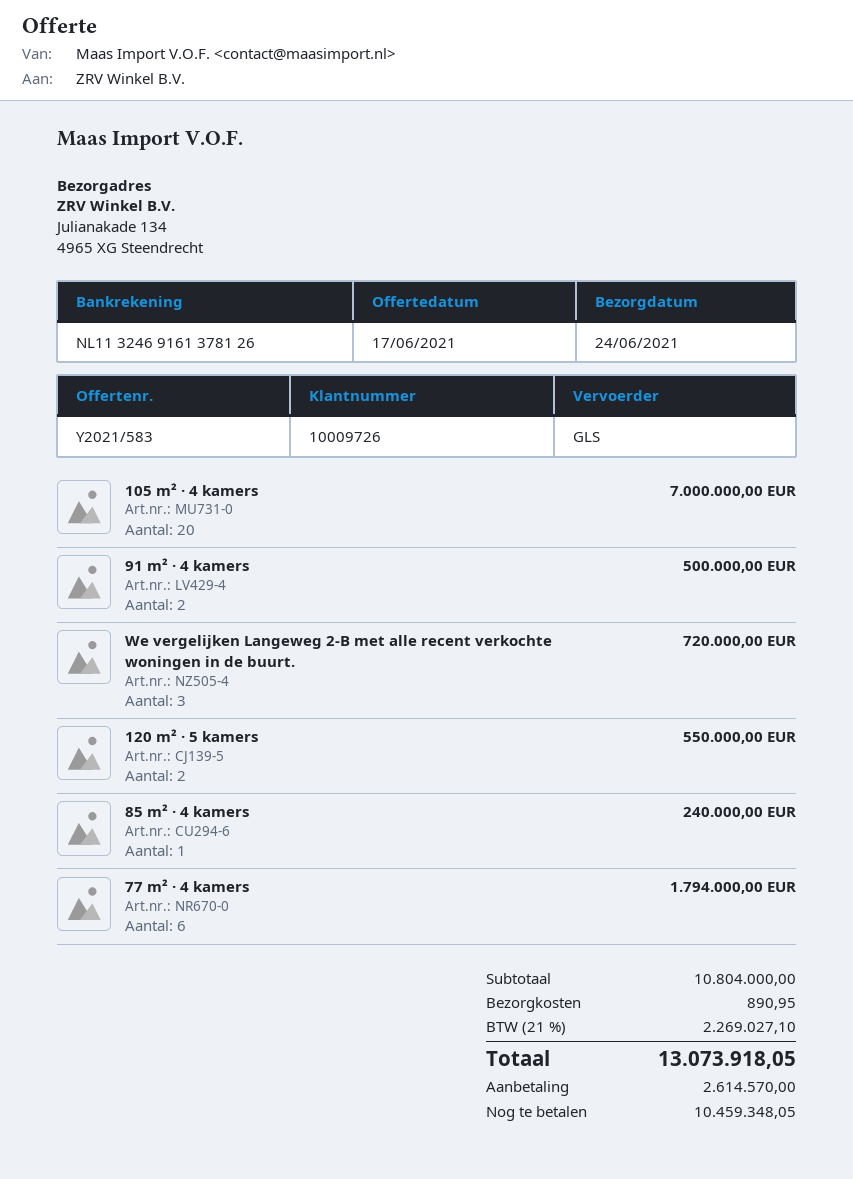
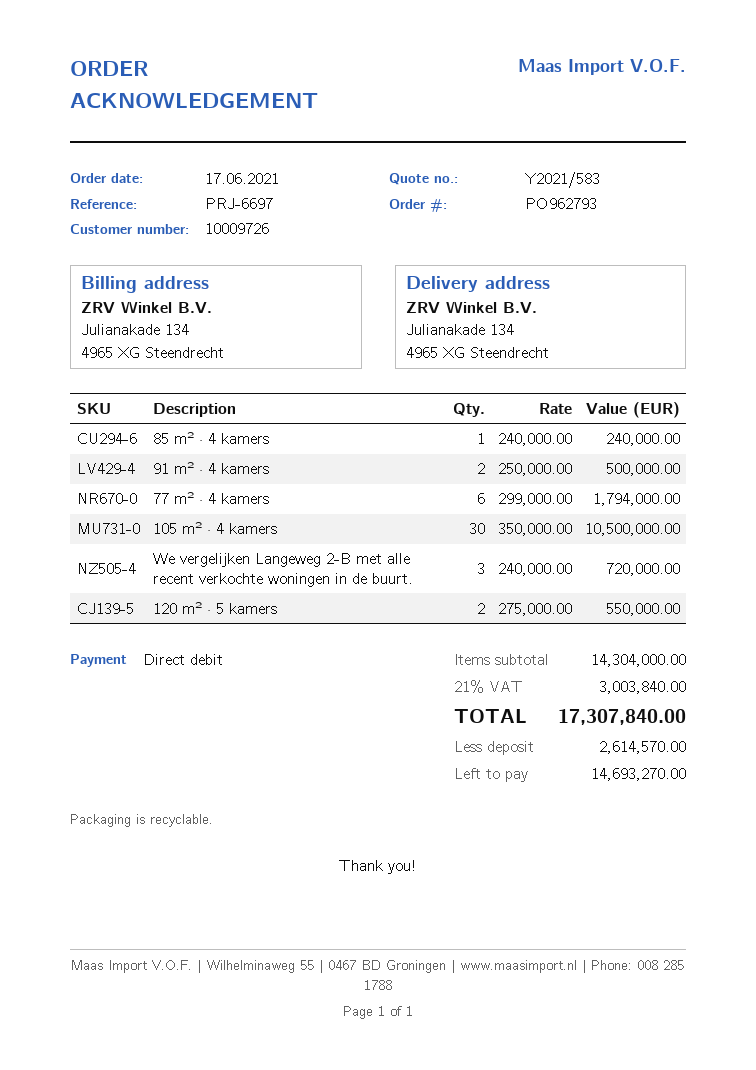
105 m² · 4 kamers: 20 for 7000000.00 -> 30 for 10500000.00
subtotal: 10804000.00 -> 14304000.00
shipping: 890.95 -> none
tax: 21% = 2269027.10 -> 21% = 3003840.00
total: 13073918.05 -> 17307840.00
balance: 10459348.05 -> 14693270.00

